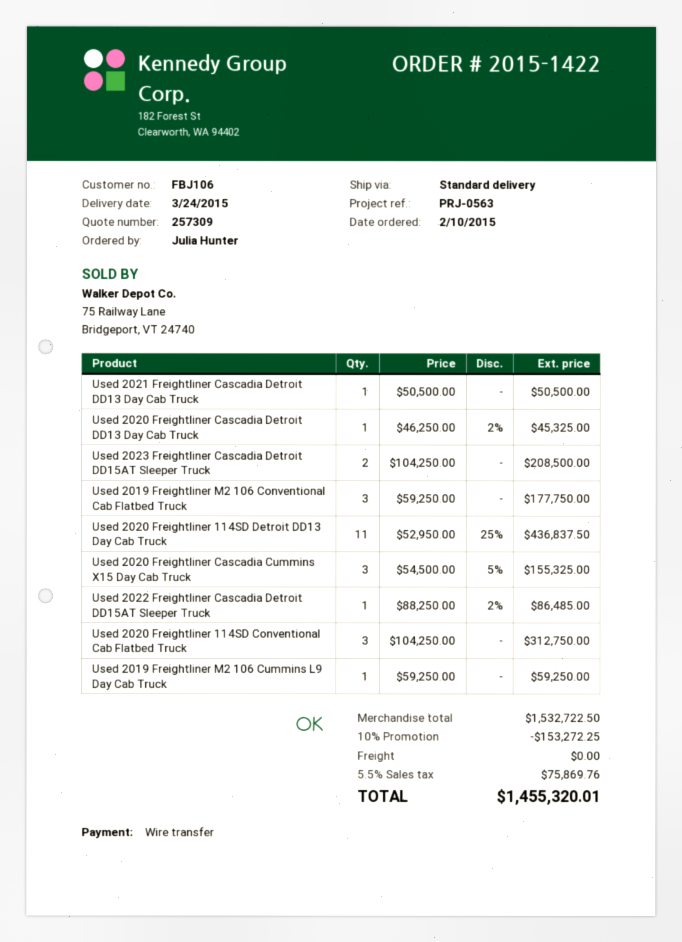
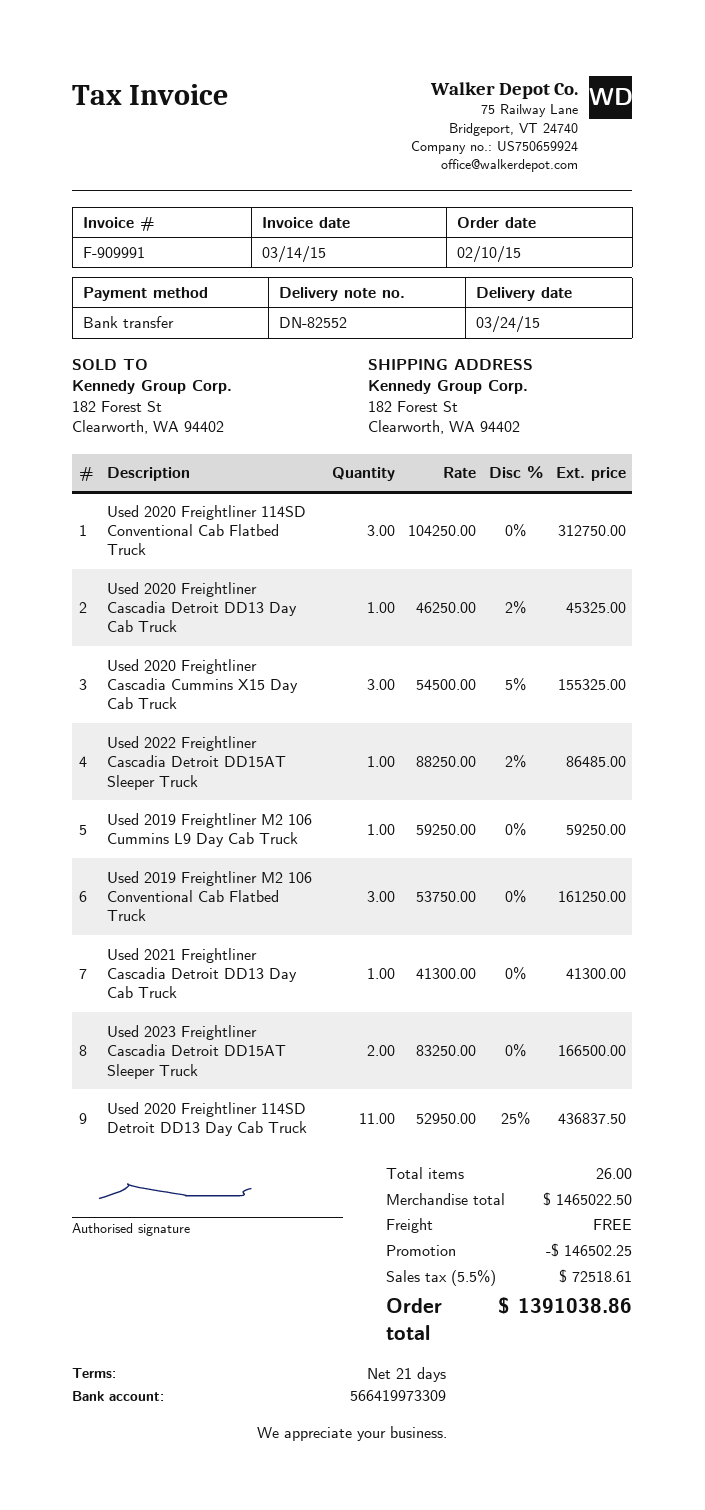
Used 2021 Freightliner Cascadia Detroit DD13 Day Cab Truck: 1 x 50500.00 = 50500.00 -> 1 x 41300.00 = 41300.00
Used 2023 Freightliner Cascadia Detroit DD15AT Sleeper Truck: 2 x 104250.00 = 208500.00 -> 2 x 83250.00 = 166500.00
Used 2019 Freightliner M2 106 Conventional Cab Flatbed Truck: 3 x 59250.00 = 177750.00 -> 3 x 53750.00 = 161250.00
subtotal: 1532722.50 -> 1465022.50
discount: 153272.25 -> 146502.25
tax: 5.5% = 75869.76 -> 5.5% = 72518.61
total: 1455320.01 -> 1391038.86

